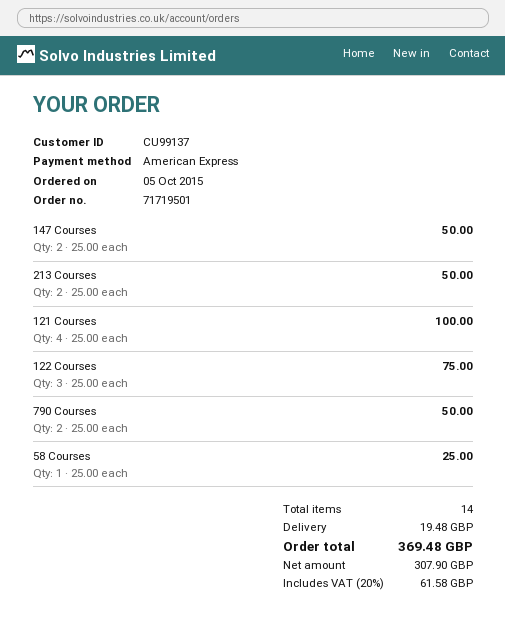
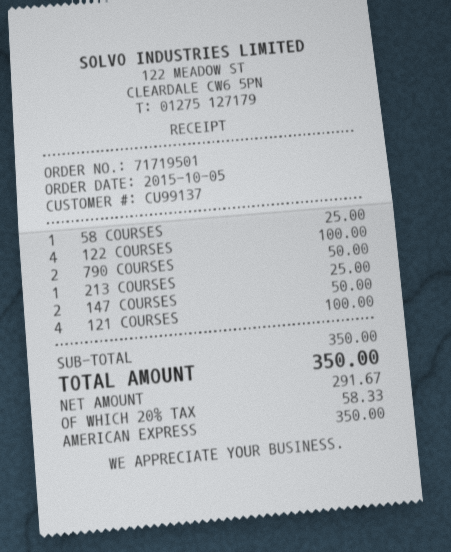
213 Courses: 2 for 50.00 -> 1 for 25.00
122 Courses: 3 for 75.00 -> 4 for 100.00
shipping: 19.48 -> none
net: 307.90 -> 291.67
tax: 20% = 61.58 -> 20% = 58.33
total: 369.48 -> 350.00

